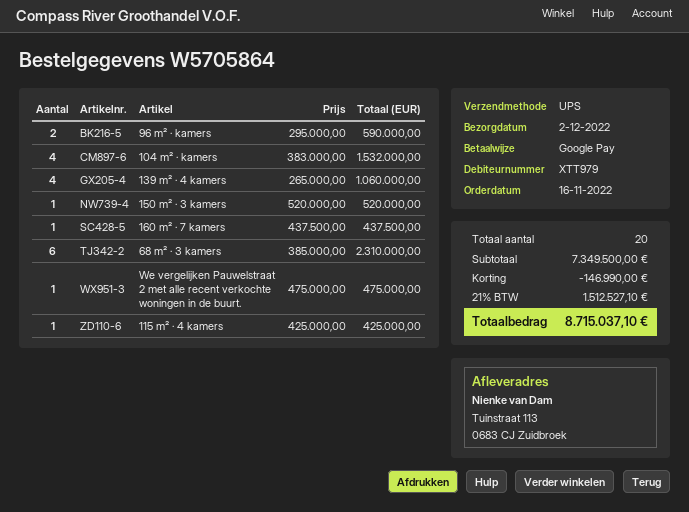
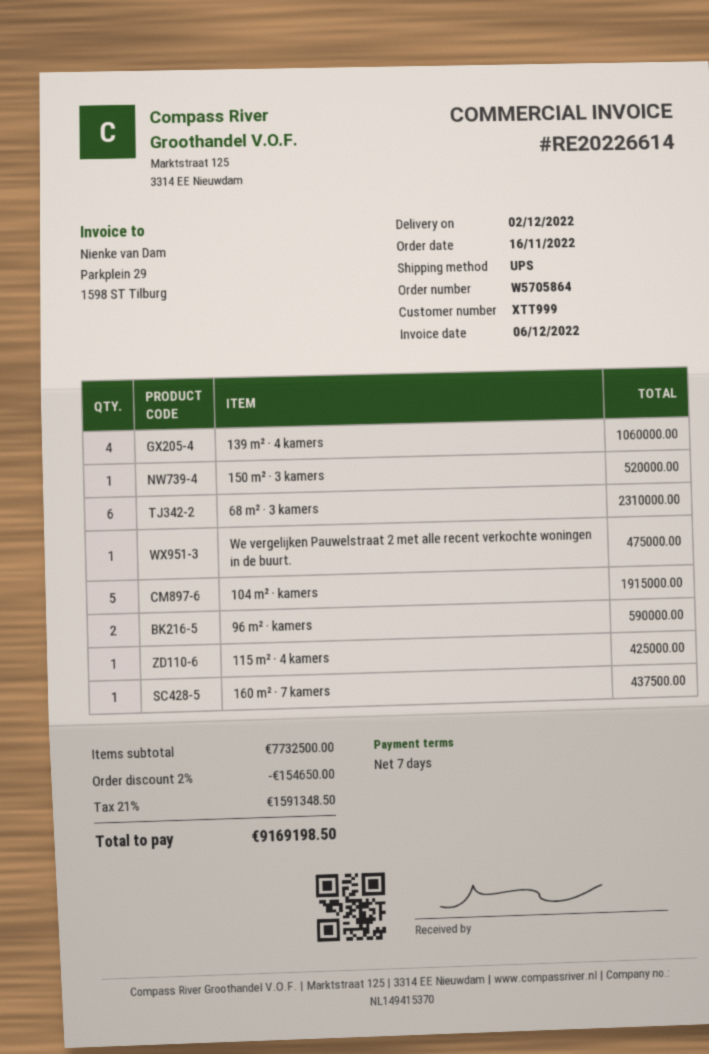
customer number: XTT979 -> XTT999
104 m² · kamers: 4 for 1532000.00 -> 5 for 1915000.00
subtotal: 7349500.00 -> 7732500.00
discount: 146990.00 -> 154650.00
tax: 21% = 1512527.10 -> 21% = 1591348.50
total: 8715037.10 -> 9169198.50

